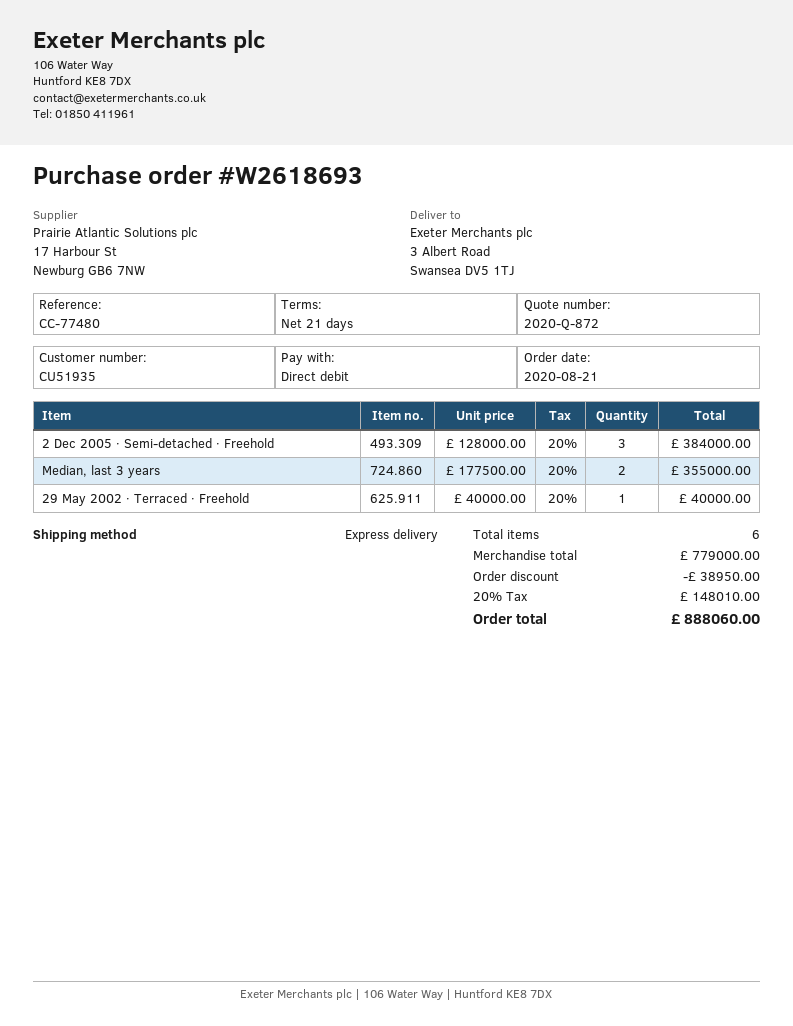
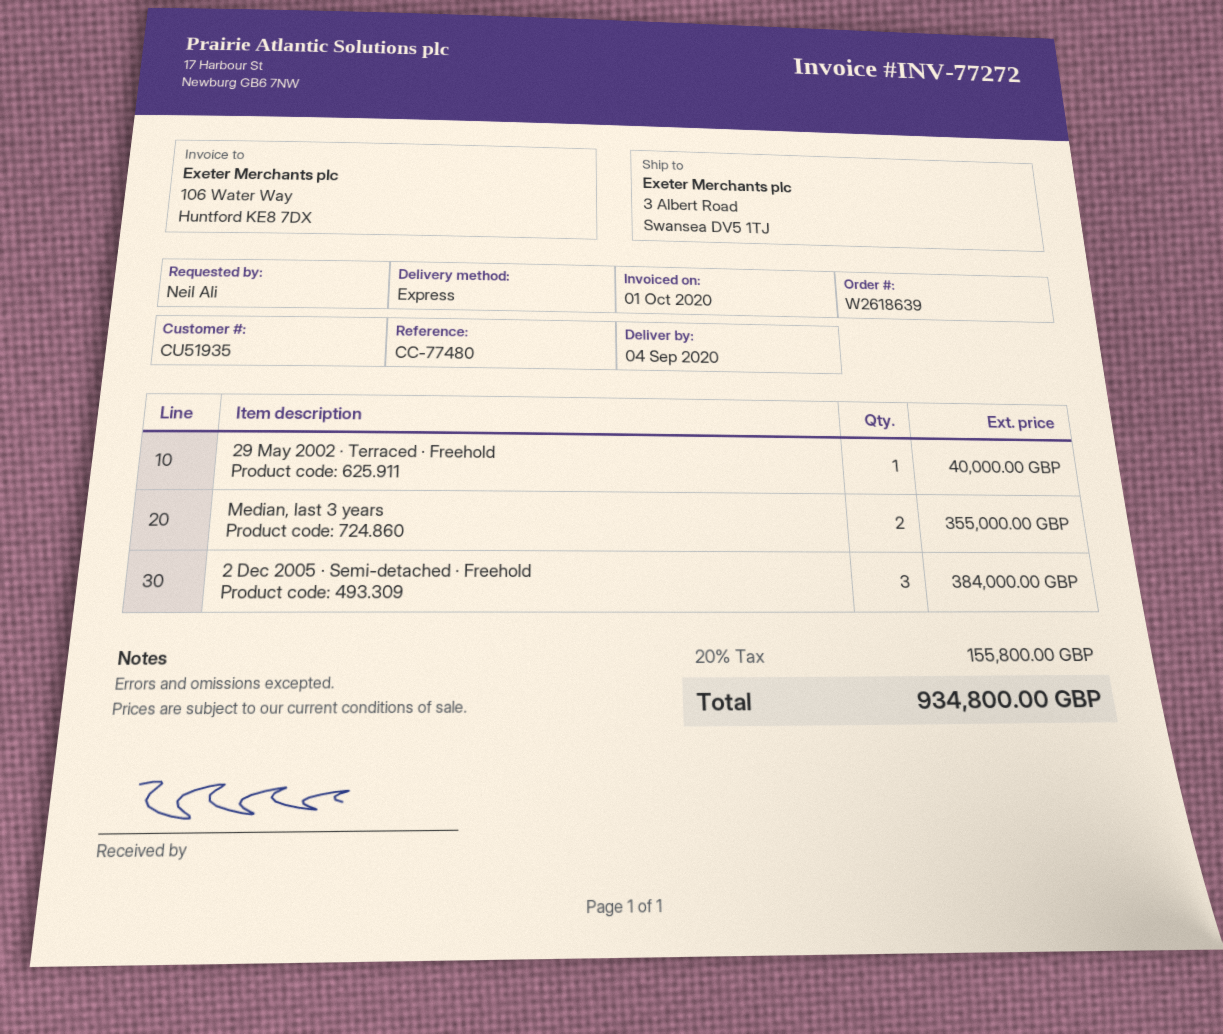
order number: W2618693 -> W2618639
discount: 38950.00 -> none
tax: 20% = 148010.00 -> 20% = 155800.00
total: 888060.00 -> 934800.00

